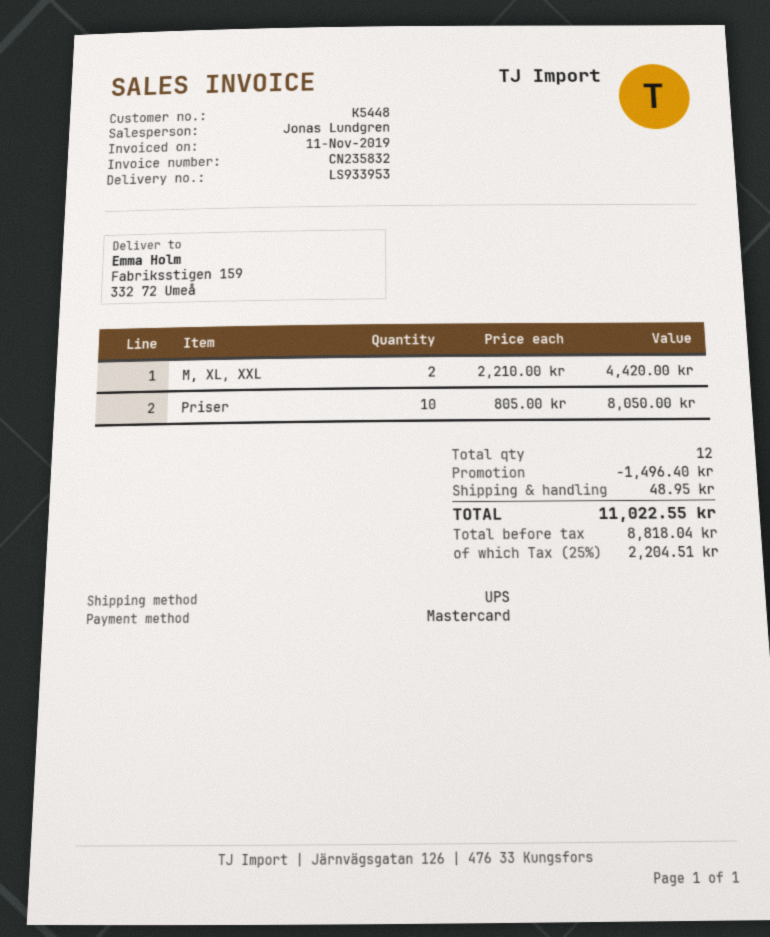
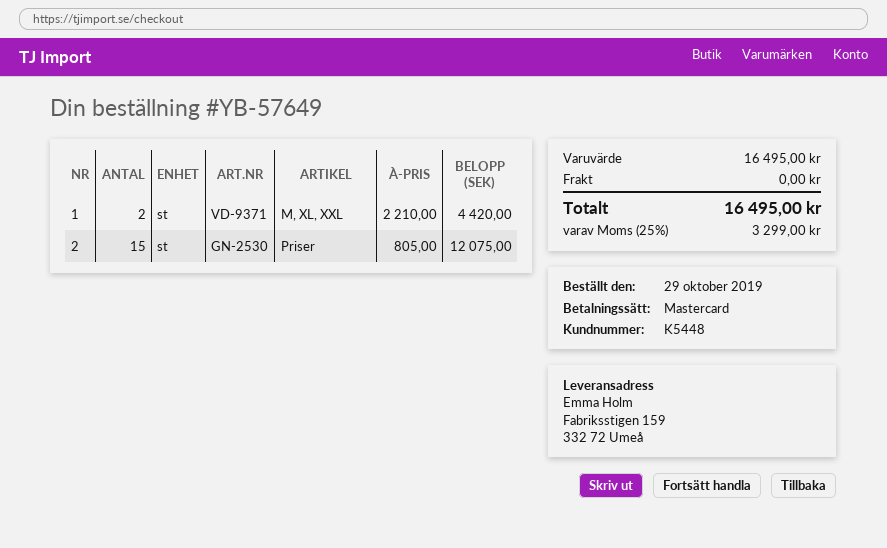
Priser: 10 x 805.00 = 8050.00 -> 15 x 805.00 = 12075.00
discount: 1496.40 -> none
shipping: 48.95 -> 0.00
tax: 25% = 2204.51 -> 25% = 3299.00
total: 11022.55 -> 16495.00

